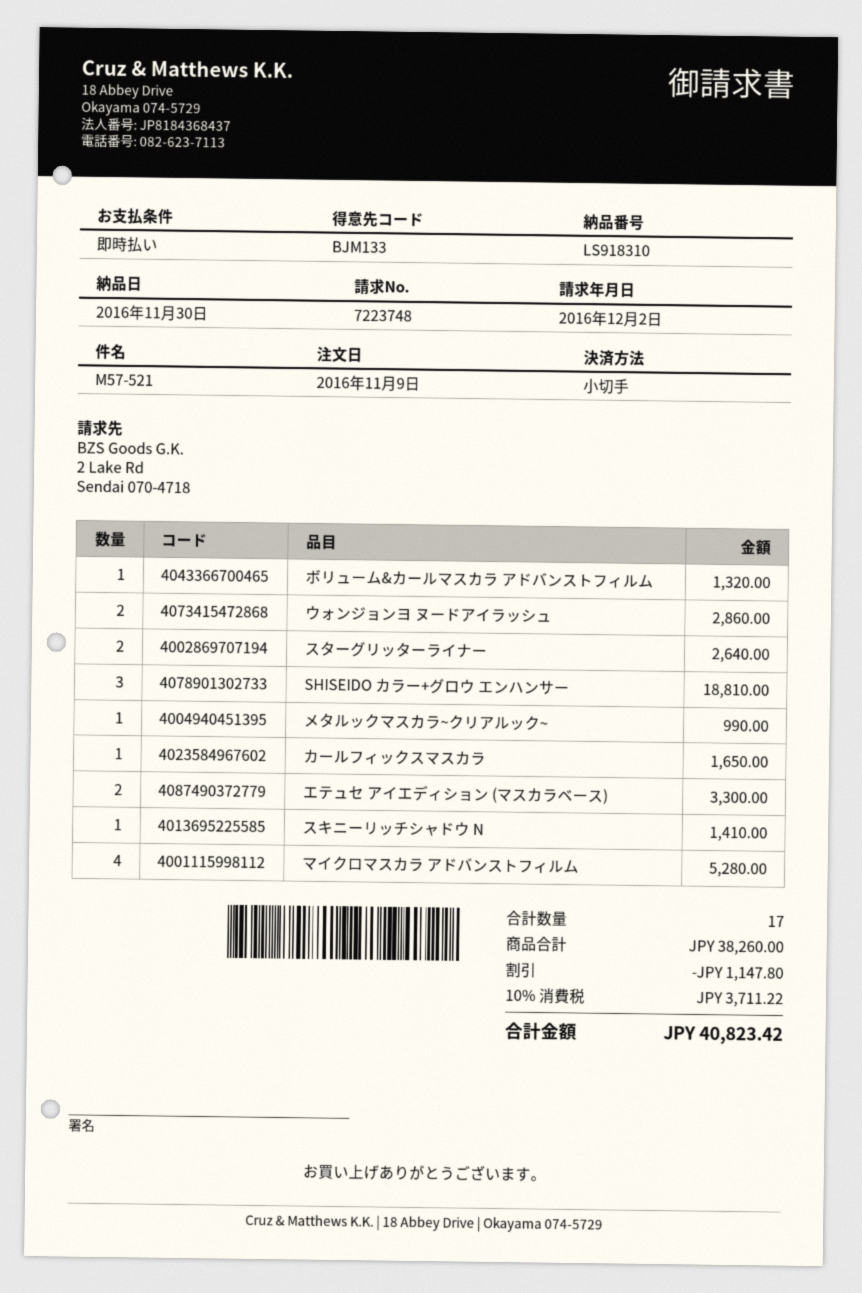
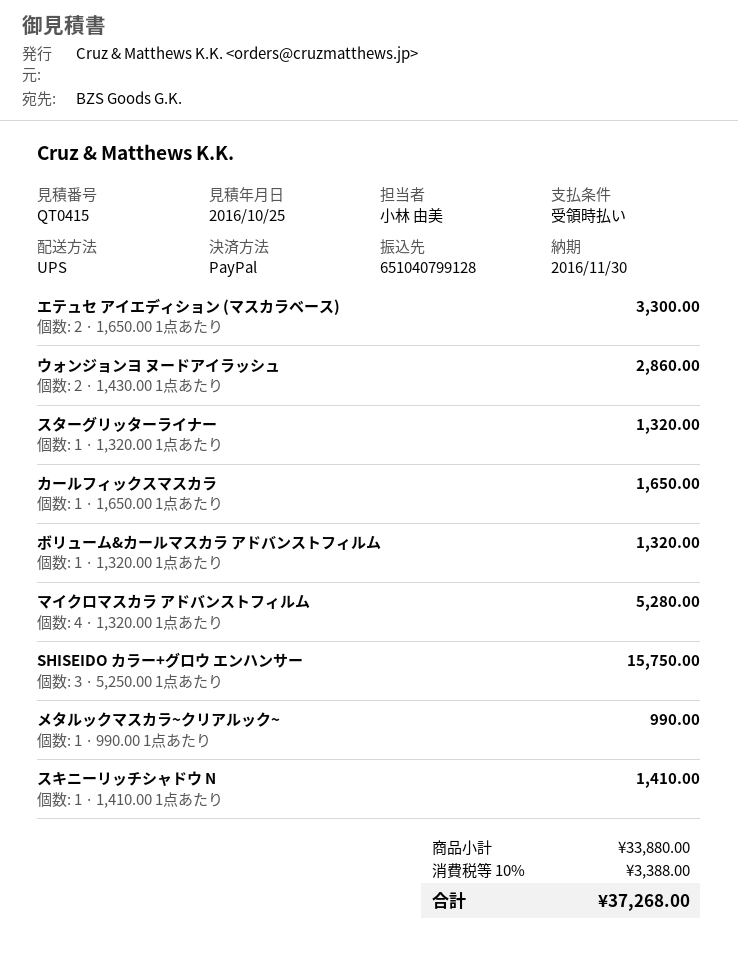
payment method: cheque -> PayPal
スターグリッターライナー: 2 for 2640.00 -> 1 for 1320.00
SHISEIDO カラー+グロウ エンハンサー: 3 for 18810.00 -> 3 for 15750.00
subtotal: 38260.00 -> 33880.00
discount: 1147.80 -> none
tax: 10% = 3711.22 -> 10% = 3388.00
total: 40823.42 -> 37268.00

